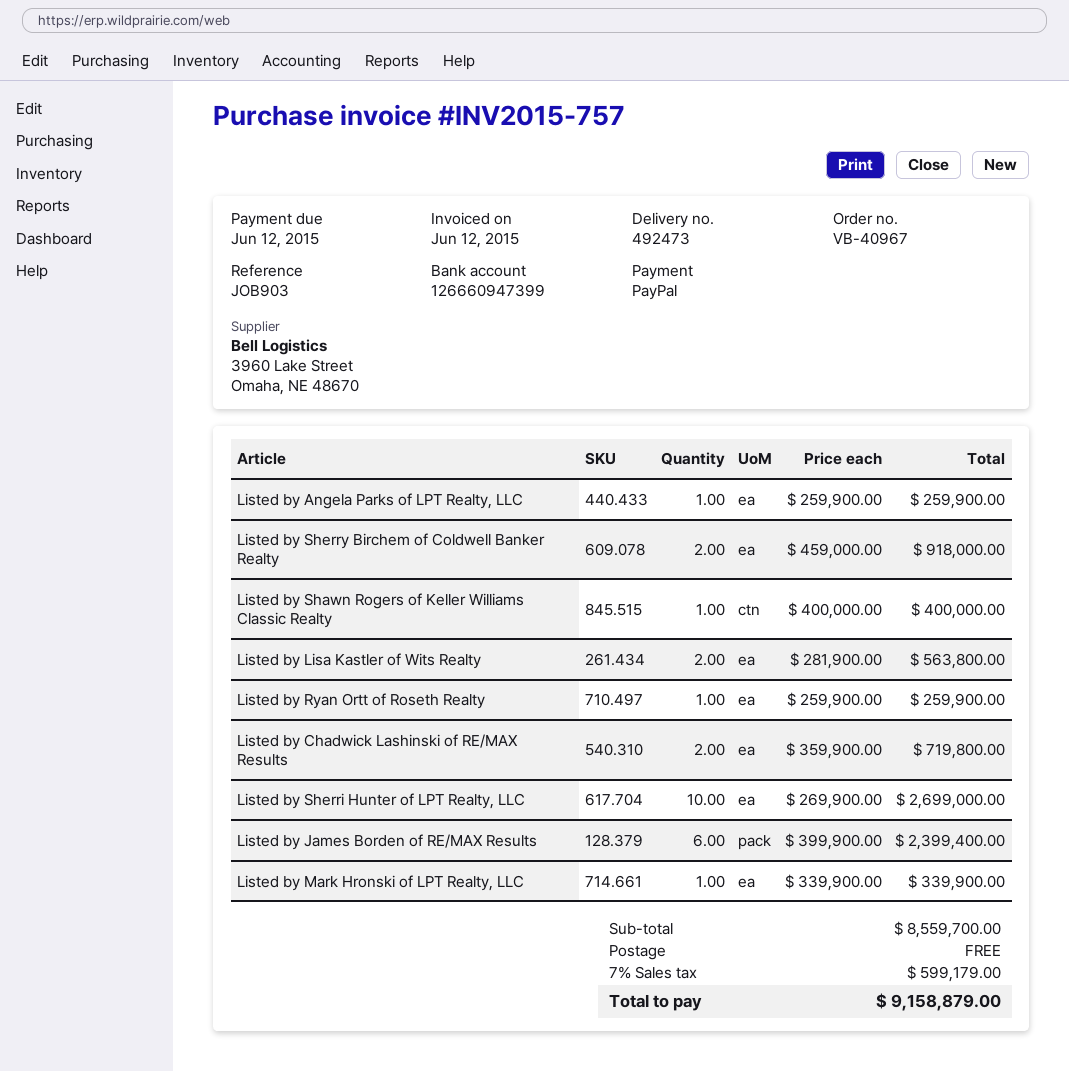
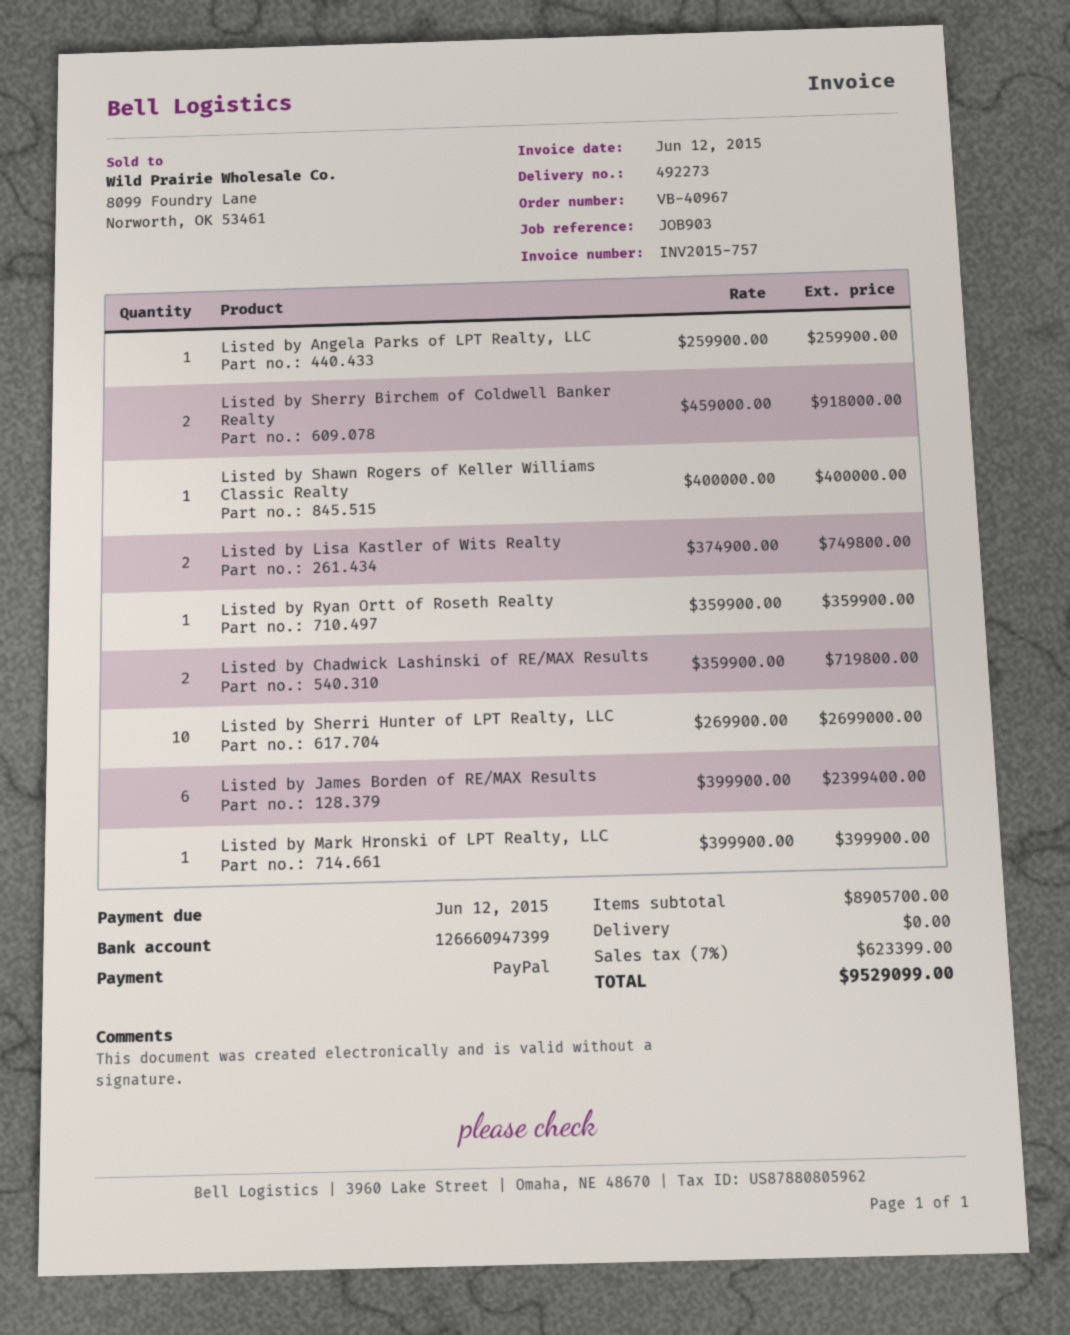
delivery note number: 492473 -> 492273
Listed by Lisa Kastler of Wits Realty: 2 x 281900.00 = 563800.00 -> 2 x 374900.00 = 749800.00
Listed by Ryan Ortt of Roseth Realty: 1 x 259900.00 = 259900.00 -> 1 x 359900.00 = 359900.00
Listed by Mark Hronski of LPT Realty, LLC: 1 x 339900.00 = 339900.00 -> 1 x 399900.00 = 399900.00
subtotal: 8559700.00 -> 8905700.00
tax: 7% = 599179.00 -> 7% = 623399.00
total: 9158879.00 -> 9529099.00

